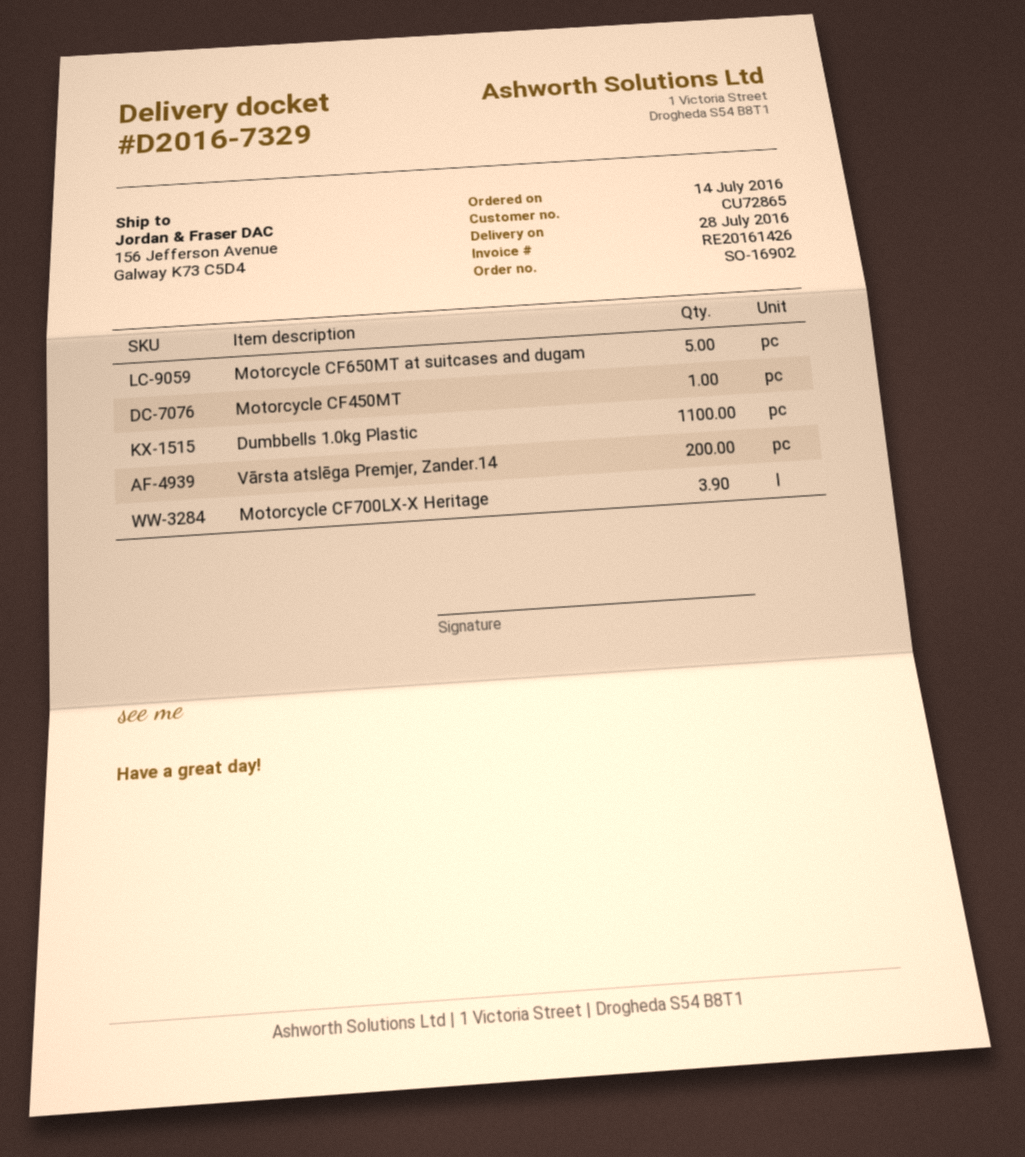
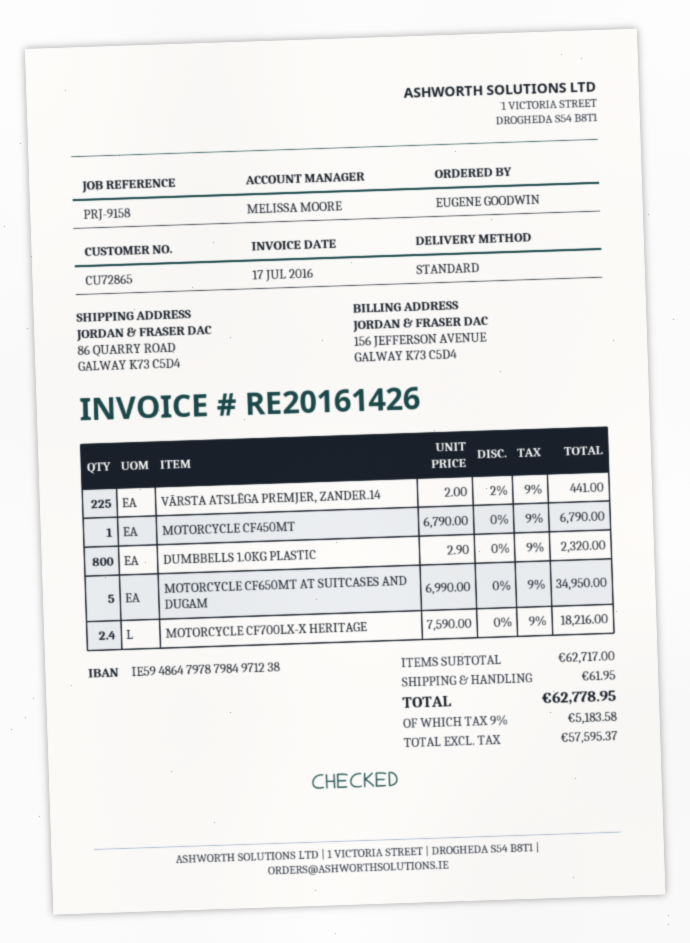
ship to: 156 Jefferson Avenue, Galway K73 C5D4 -> 86 QUARRY ROAD, GALWAY K73 C5D4
Dumbbells 1.0kg Plastic: 1100 -> 800
Vārsta atslēga Premjer, Zander.14: 200 -> 225
Motorcycle CF700LX-X Heritage: 3.9 -> 2.4

